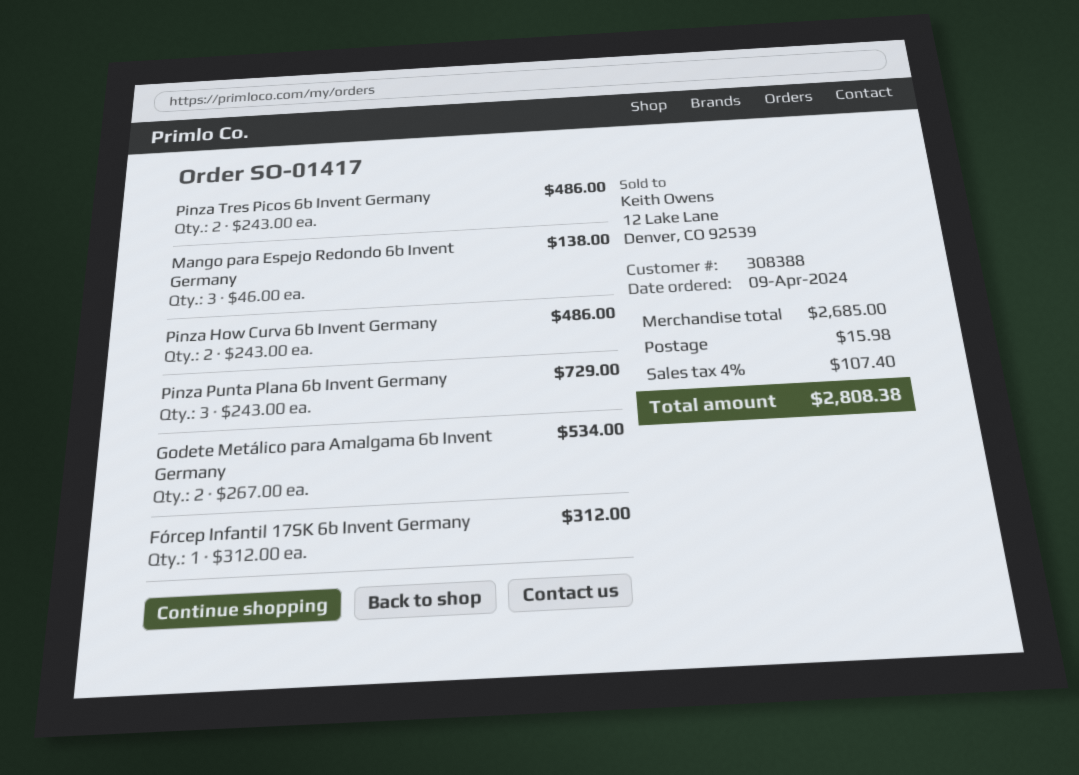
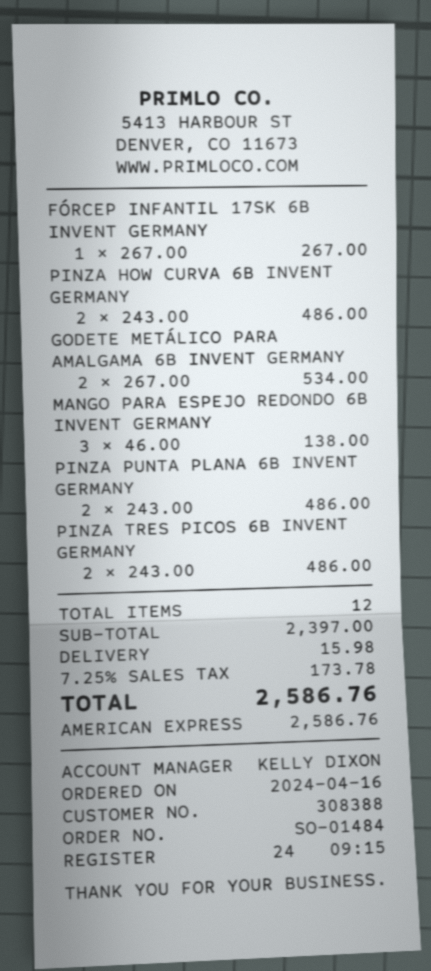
order number: SO-01417 -> SO-01484
order date: 2024-04-09 -> 2024-04-16
Pinza Punta Plana 6b Invent Germany: 3 x 243.00 = 729.00 -> 2 x 243.00 = 486.00
Fórcep Infantil 17SK 6b Invent Germany: 1 x 312.00 = 312.00 -> 1 x 267.00 = 267.00
subtotal: 2685.00 -> 2397.00
tax: 4% = 107.40 -> 7.25% = 173.78
total: 2808.38 -> 2586.76

